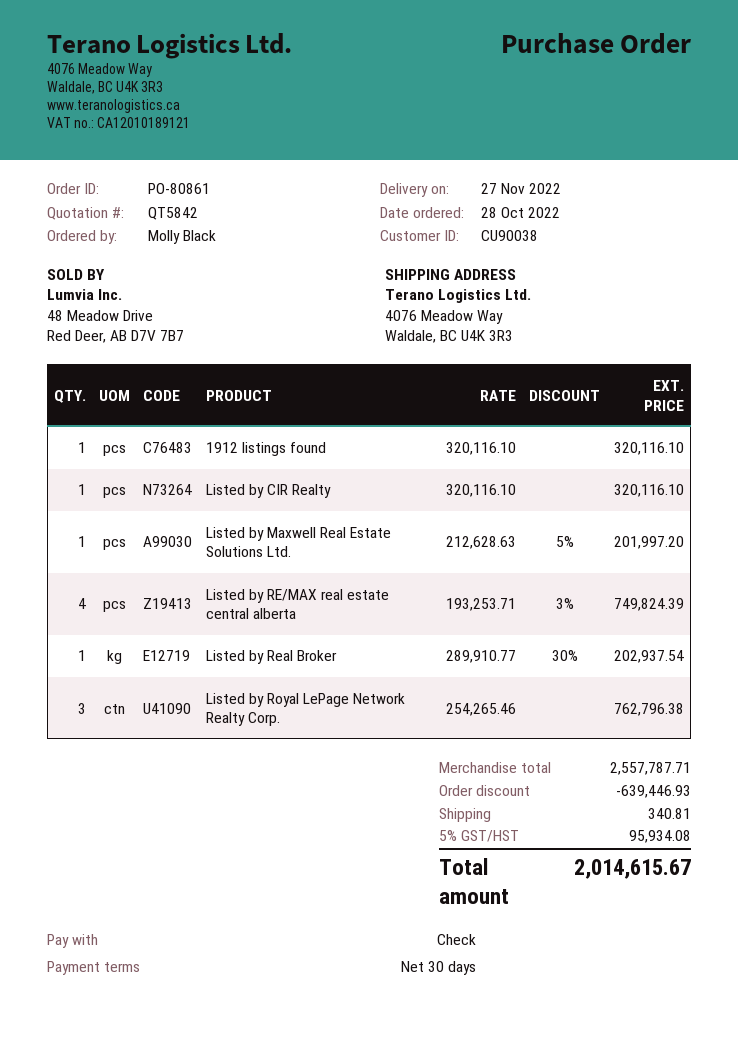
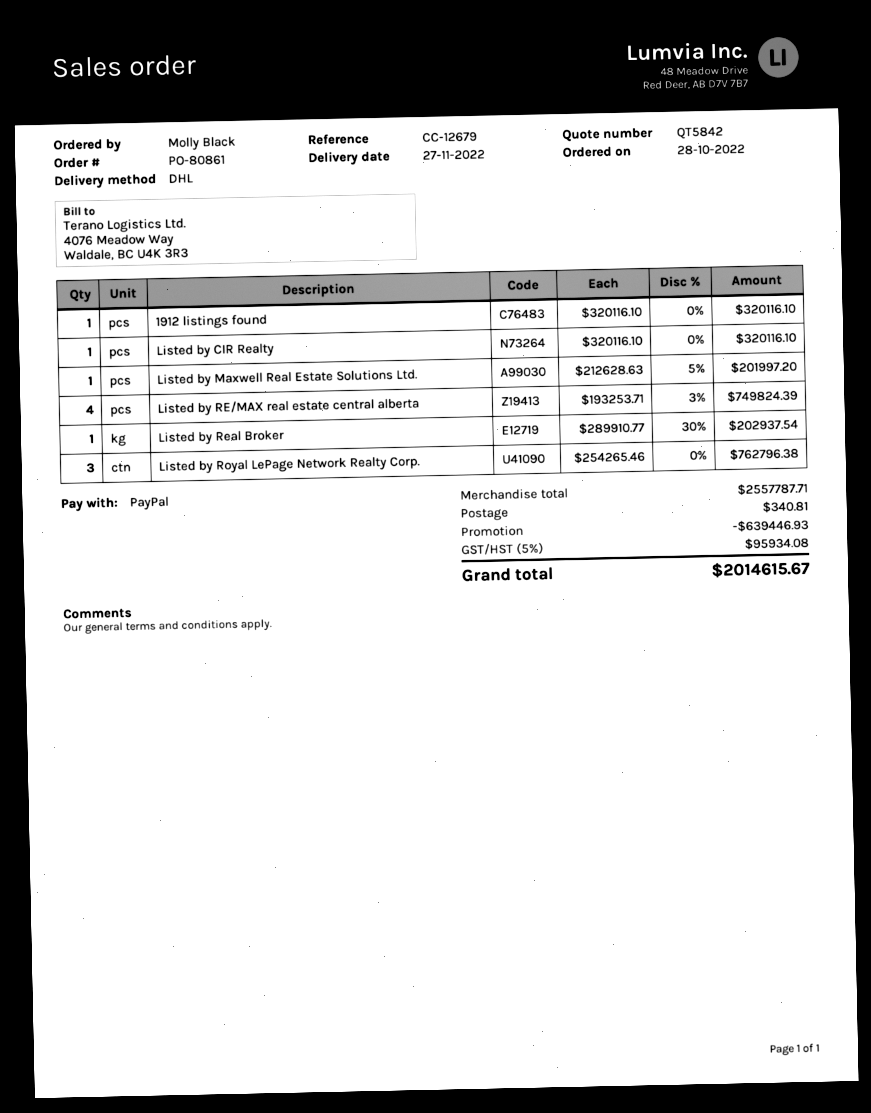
payment method: cheque -> PayPal

